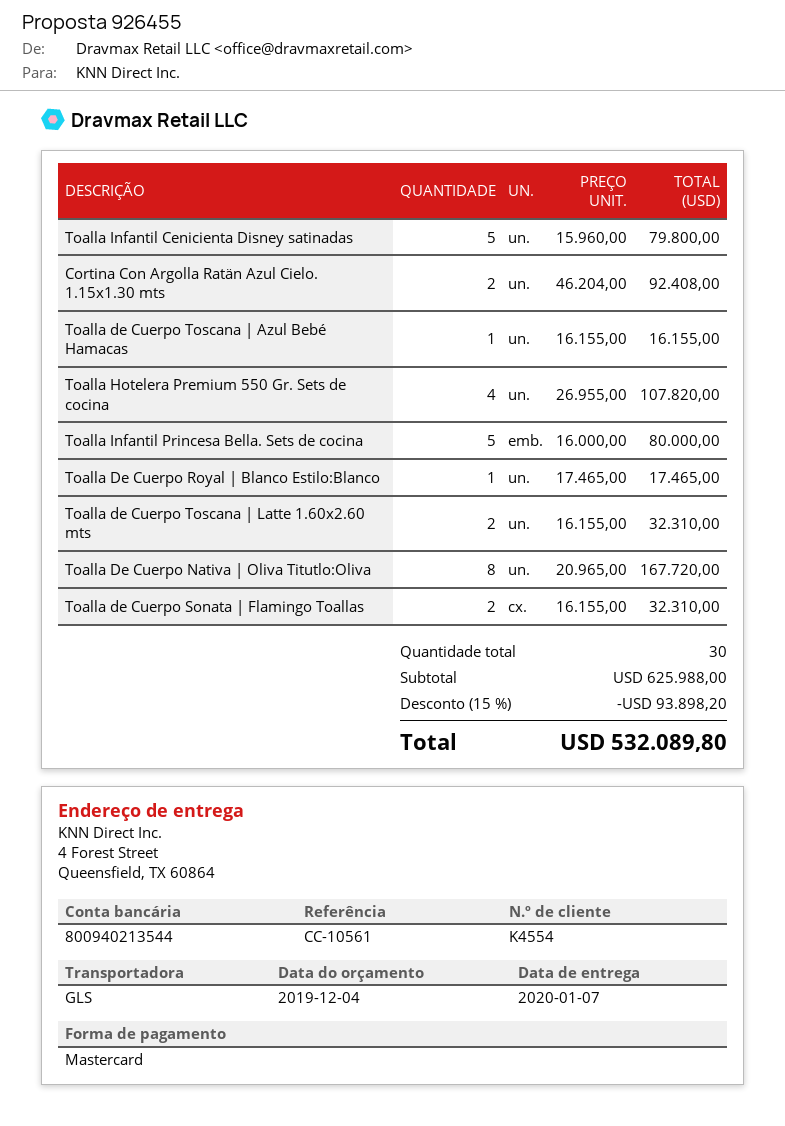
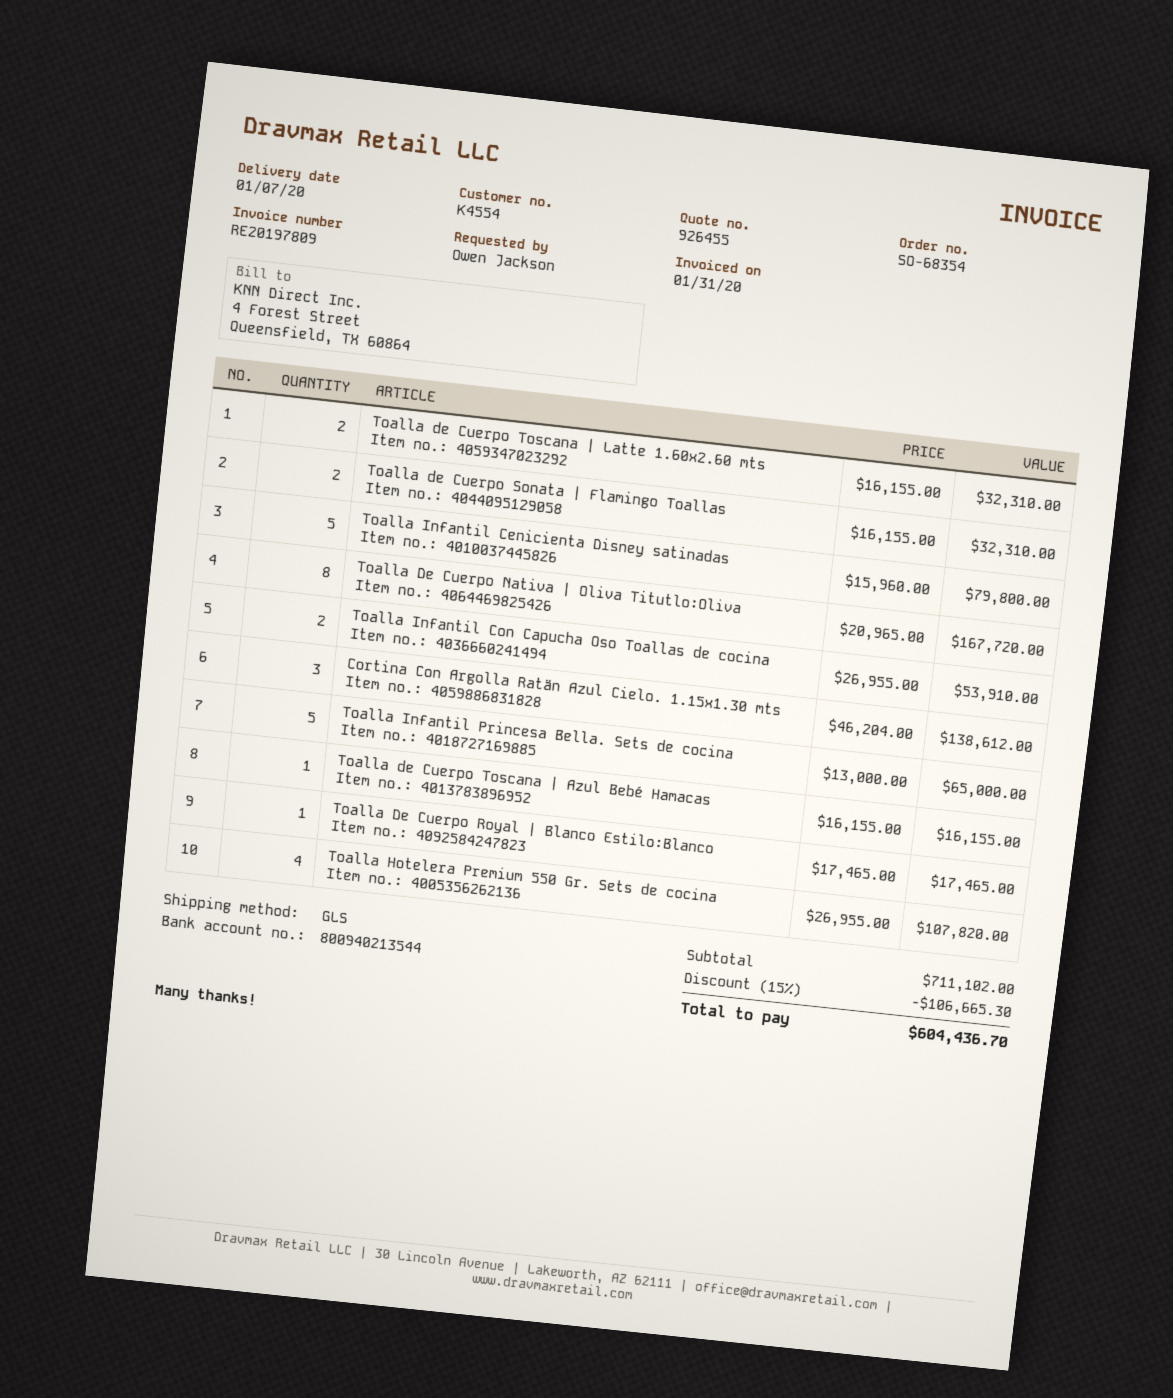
Cortina Con Argolla Ratän Azul Cielo. 1.15x1.30 mts: 2 x 46204.00 = 92408.00 -> 3 x 46204.00 = 138612.00
Toalla Infantil Princesa Bella. Sets de cocina: 5 x 16000.00 = 80000.00 -> 5 x 13000.00 = 65000.00
Toalla Infantil Con Capucha Oso Toallas de cocina: none -> 2 x 26955.00 = 53910.00
subtotal: 625988.00 -> 711102.00
discount: 15% = 93898.20 -> 15% = 106665.30
total: 532089.80 -> 604436.70

